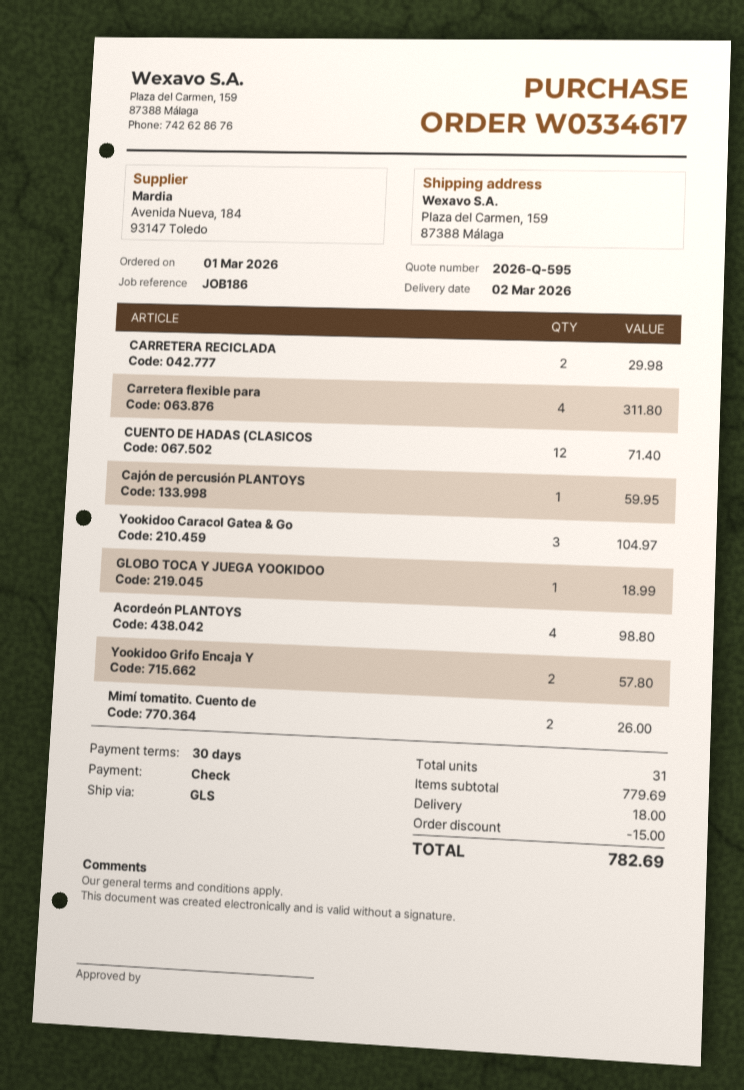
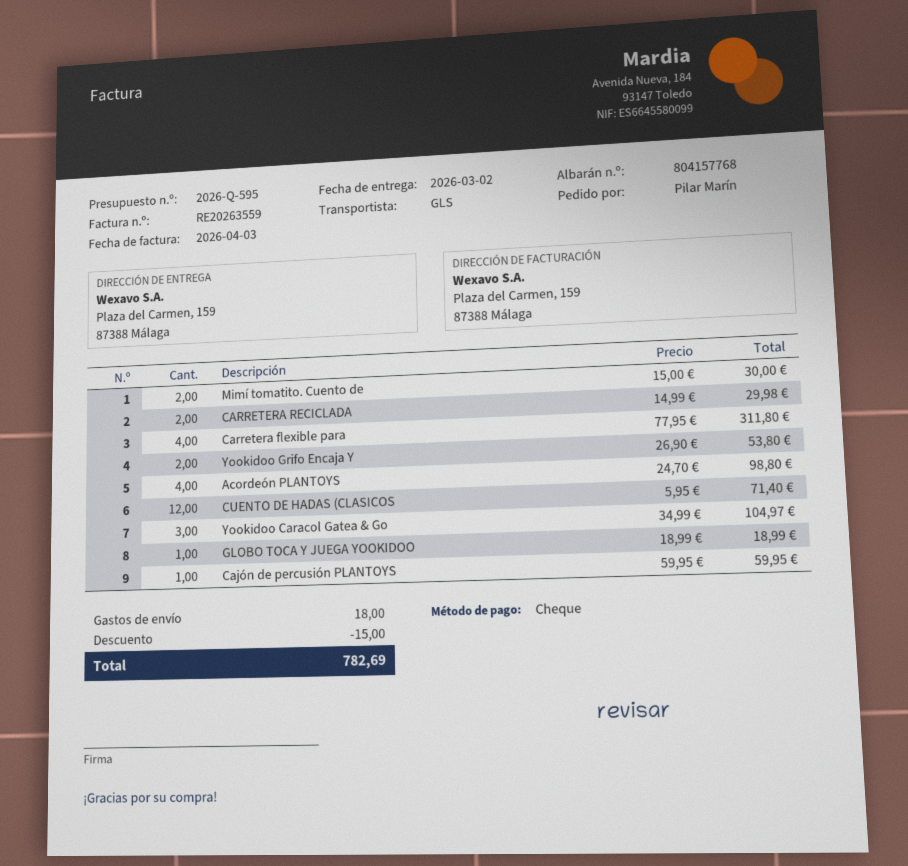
Yookidoo Grifo Encaja Y: 2 for 57.80 -> 2 for 53.80
Mimí tomatito. Cuento de: 2 for 26.00 -> 2 for 30.00

